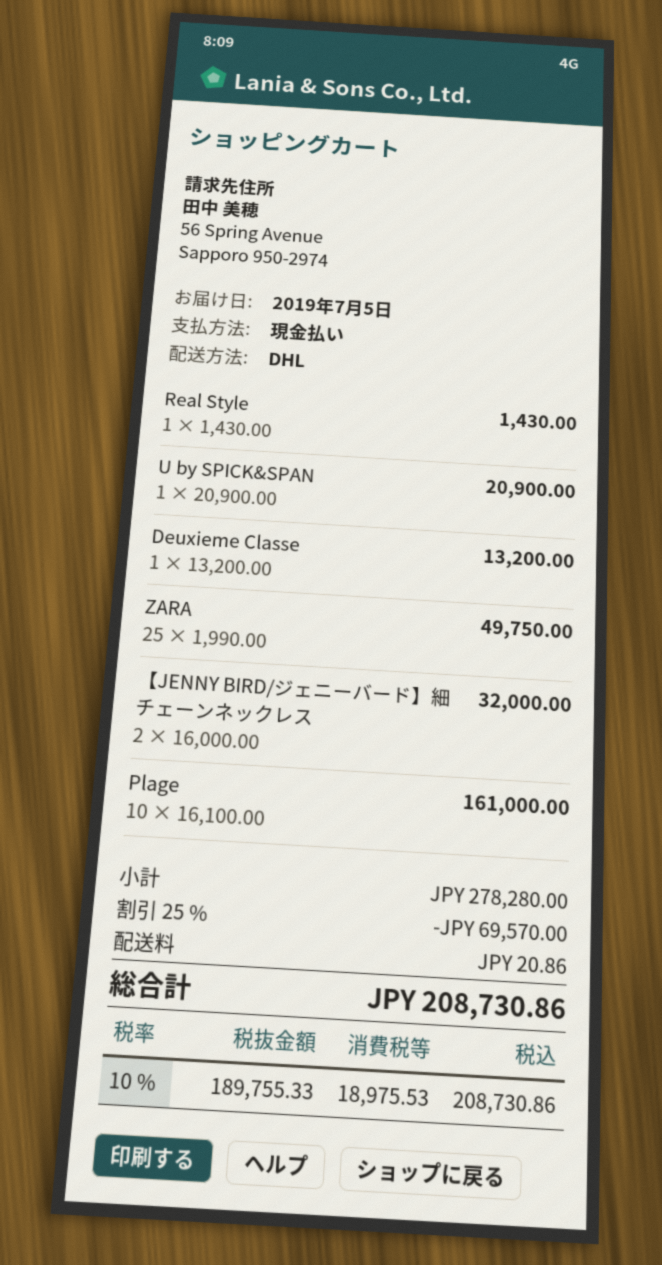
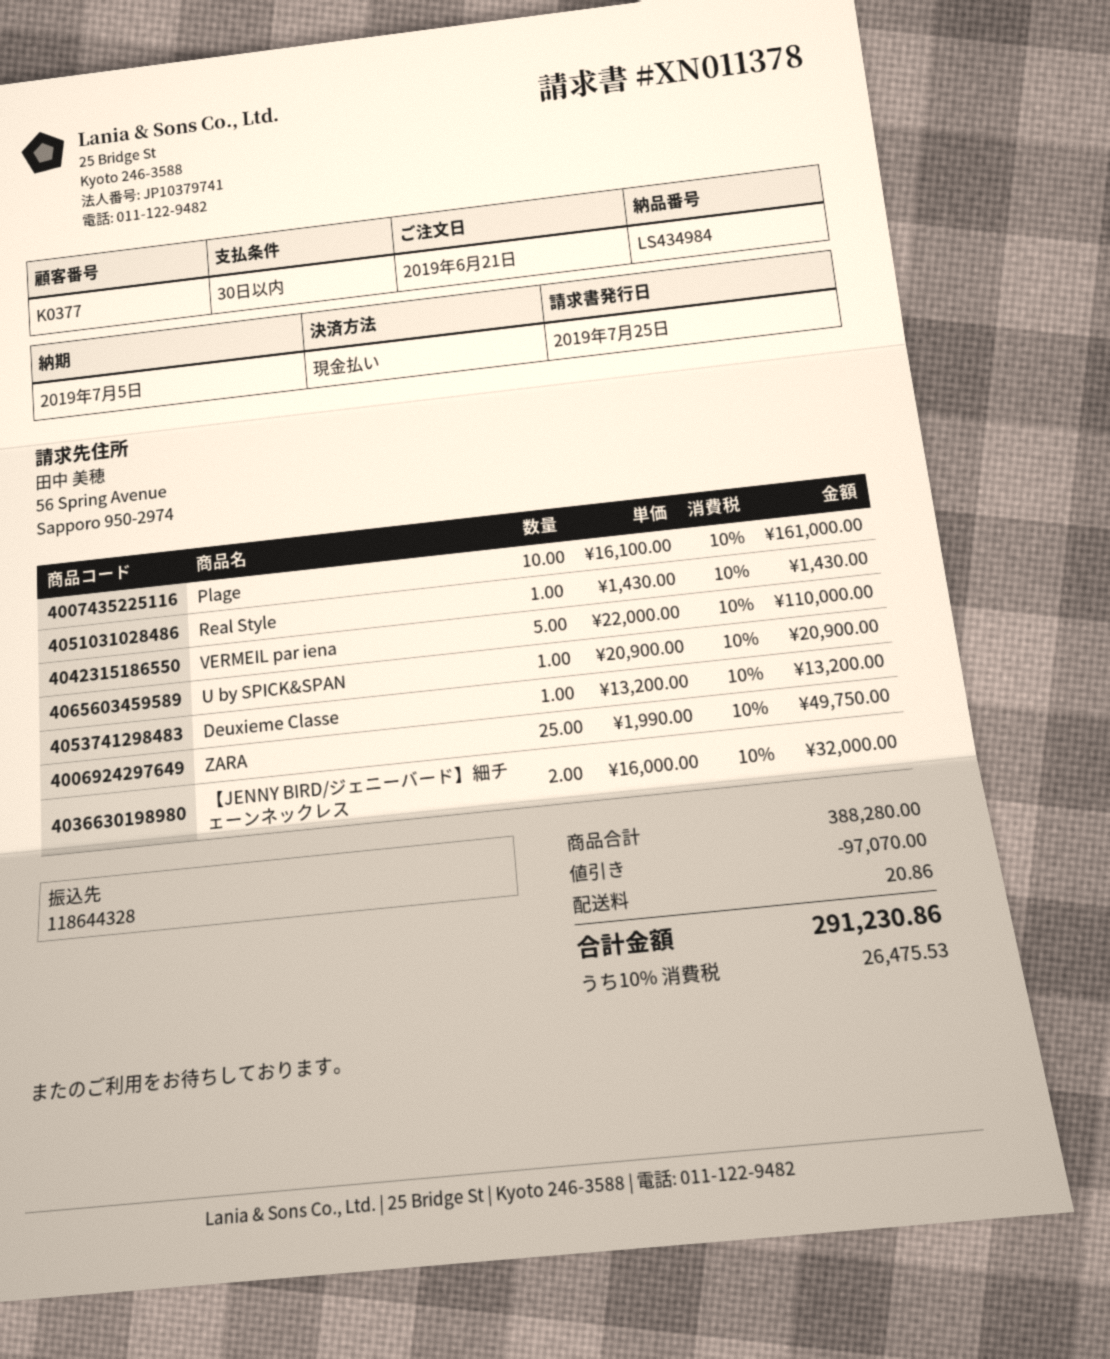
VERMEIL par iena: none -> 5 x 22000.00 = 110000.00
subtotal: 278280.00 -> 388280.00
discount: 69570.00 -> 97070.00
tax: 10% = 18975.53 -> 10% = 26475.53
total: 208730.86 -> 291230.86

